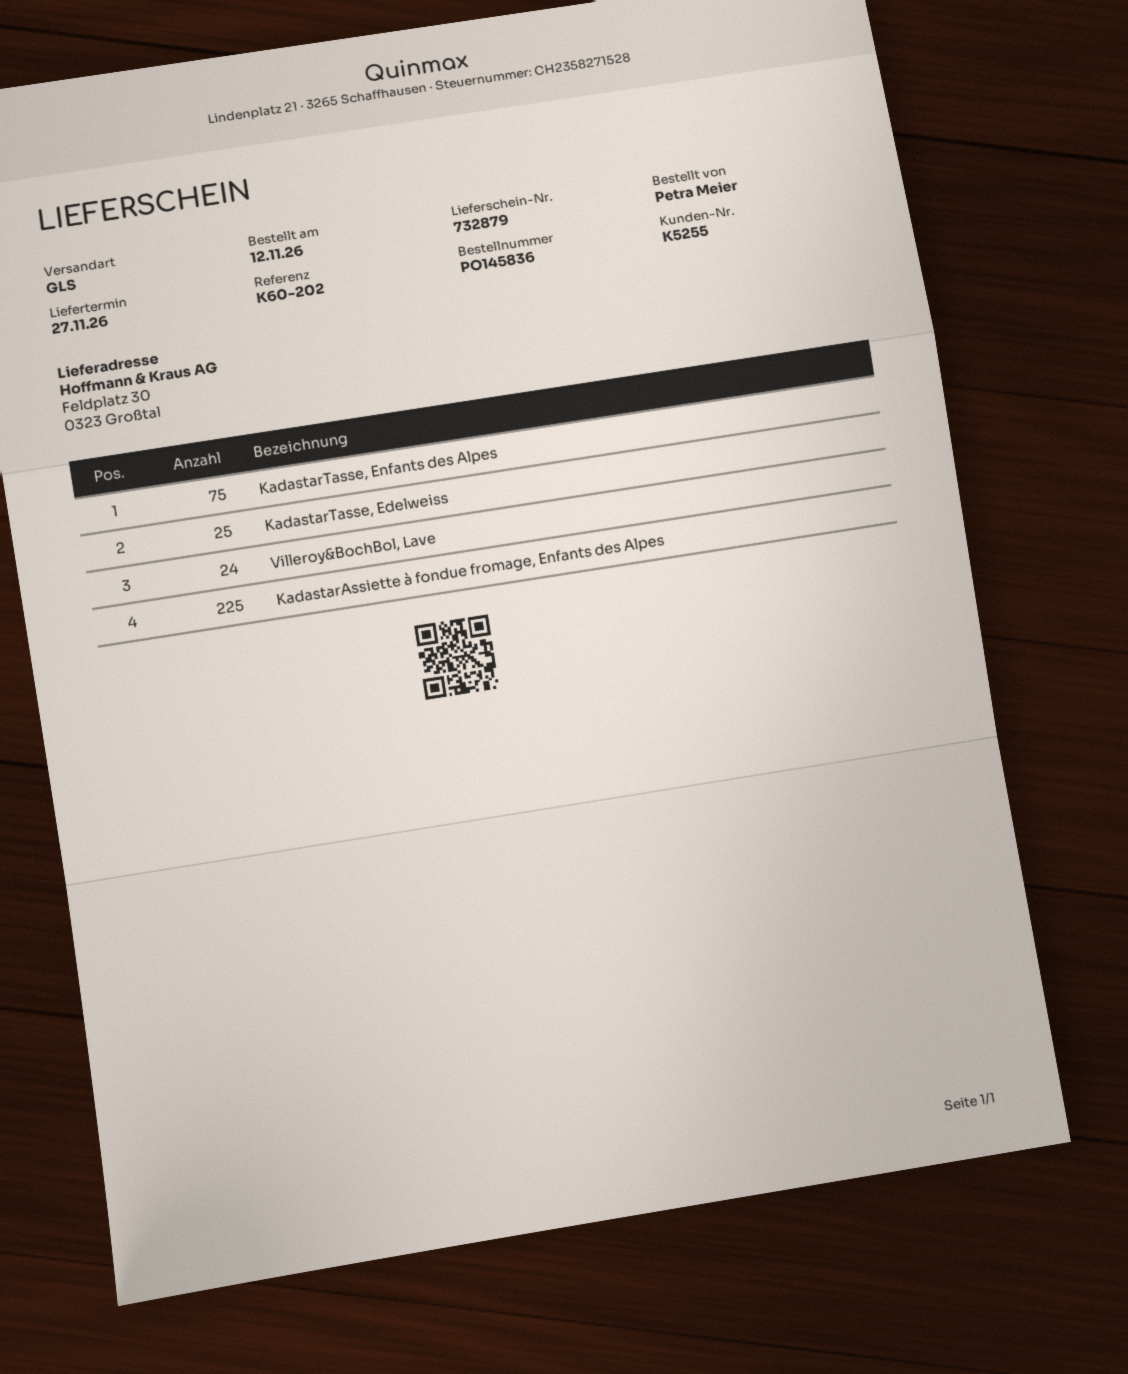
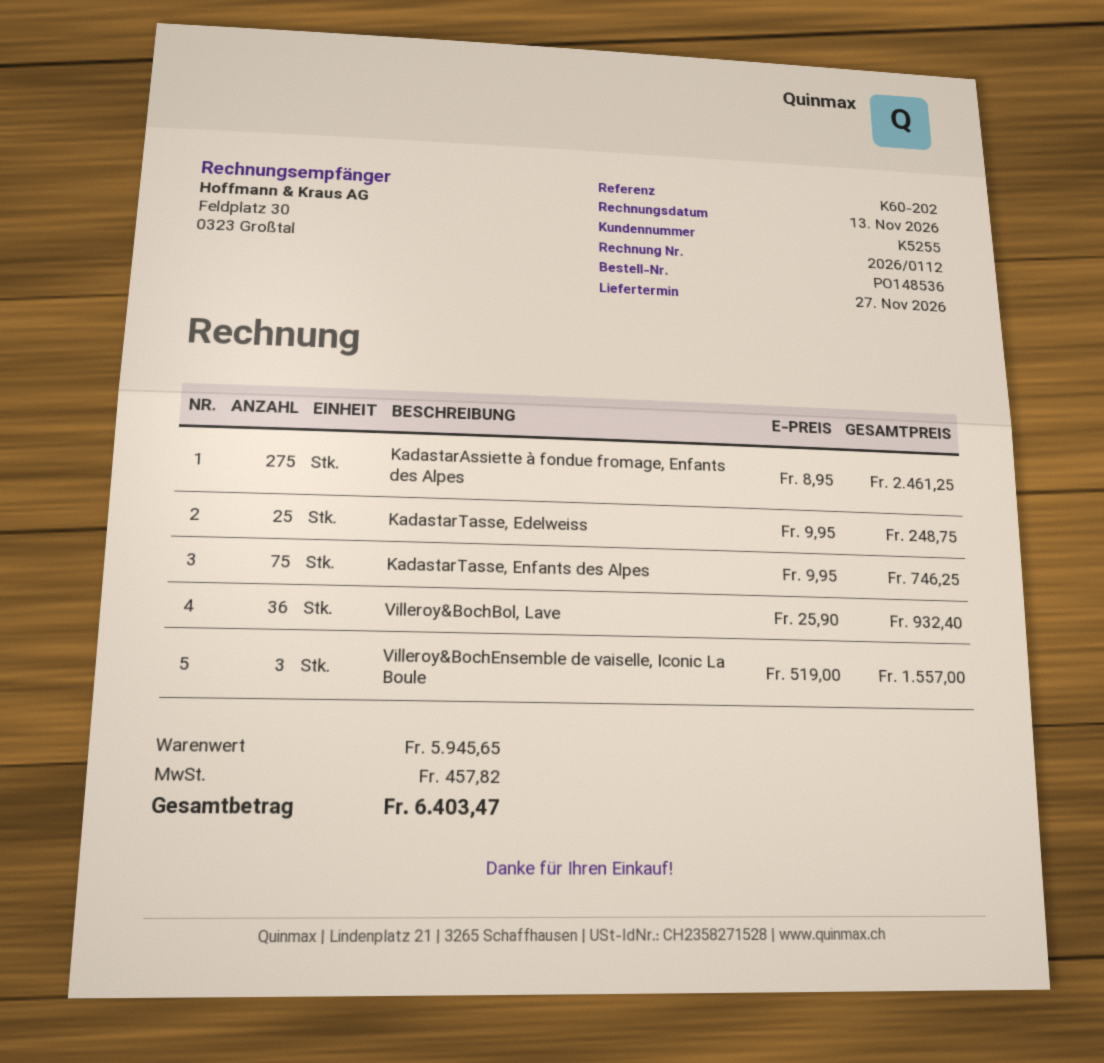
order number: PO145836 -> PO148536
Villeroy&BochBol, Lave: 24 -> 36
KadastarAssiette à fondue fromage, Enfants des Alpes: 225 -> 275
Villeroy&BochEnsemble de vaiselle, Iconic La Boule: none -> 3

